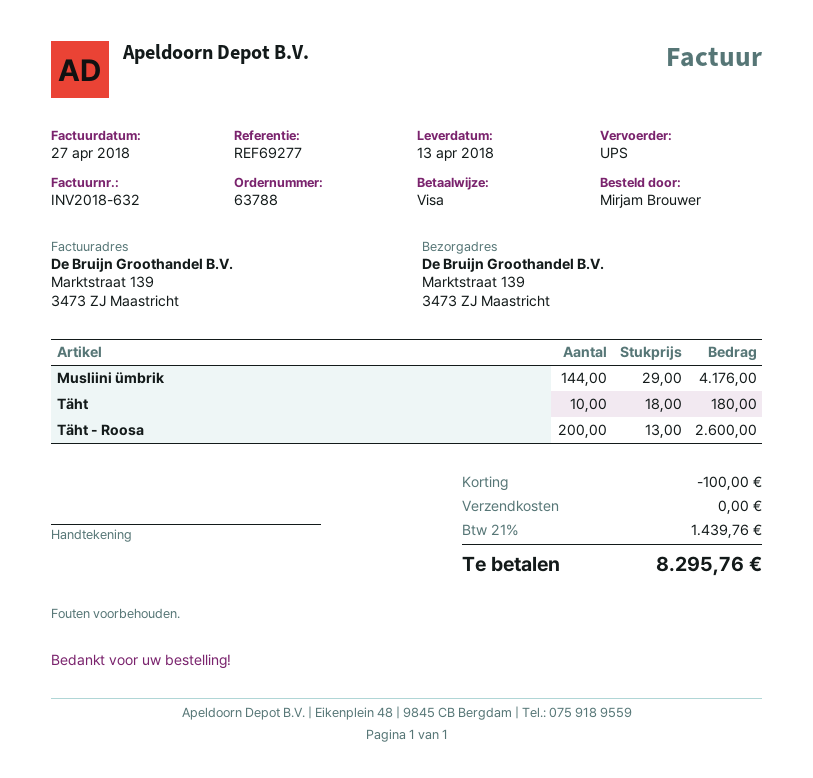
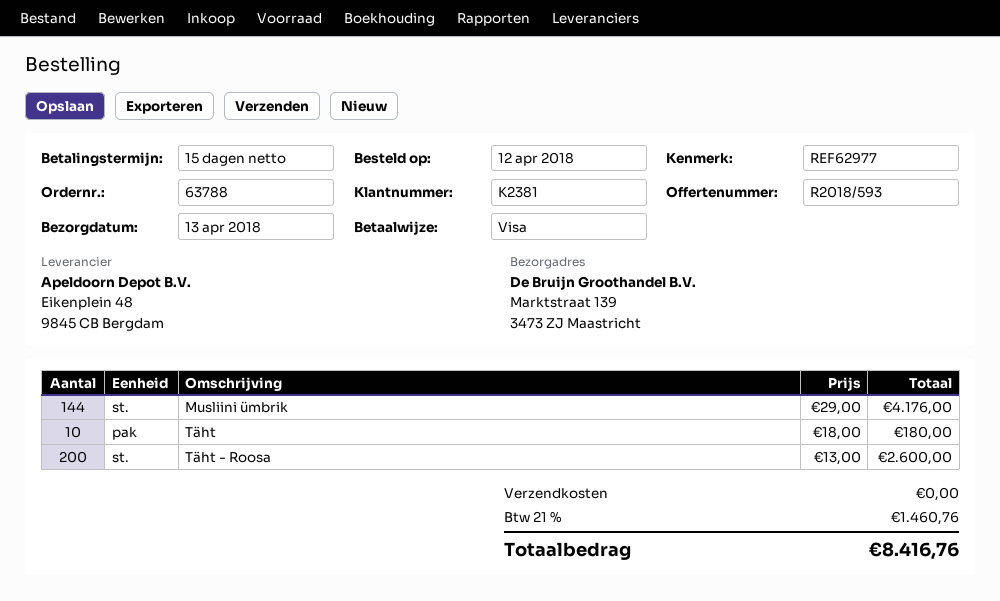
reference: REF69277 -> REF62977
discount: 100.00 -> none
tax: 21% = 1439.76 -> 21% = 1460.76
total: 8295.76 -> 8416.76

